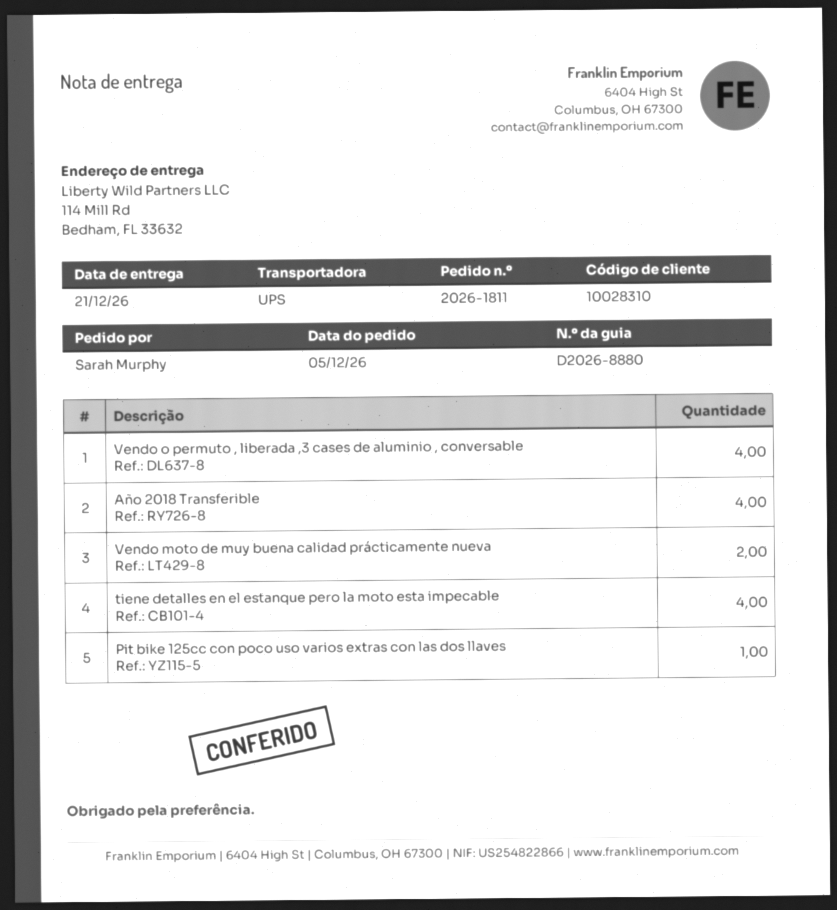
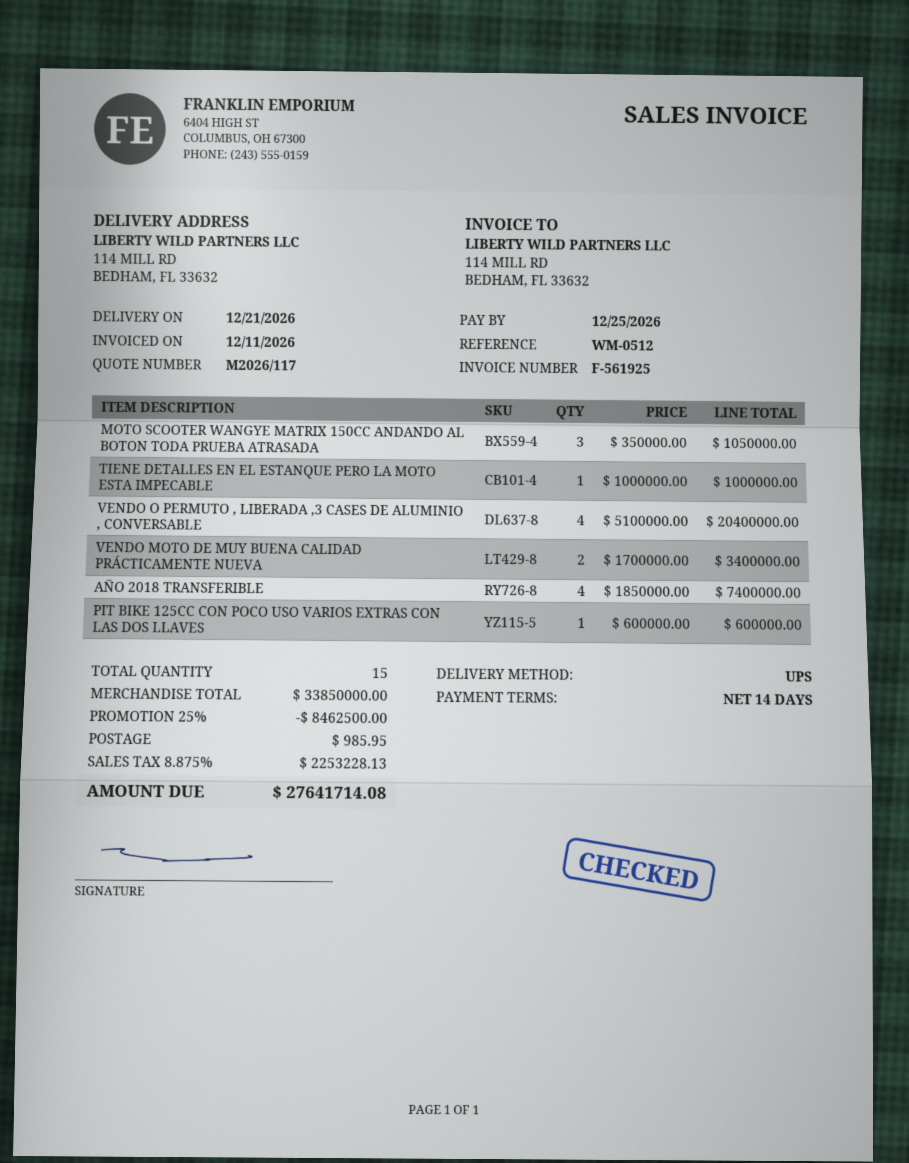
tiene detalles en el estanque pero la moto esta impecable: 4 -> 1
MOTO SCOOTER WANGYE MATRIX 150CC ANDANDO AL BOTON TODA PRUEBA ATRASADA: none -> 3

